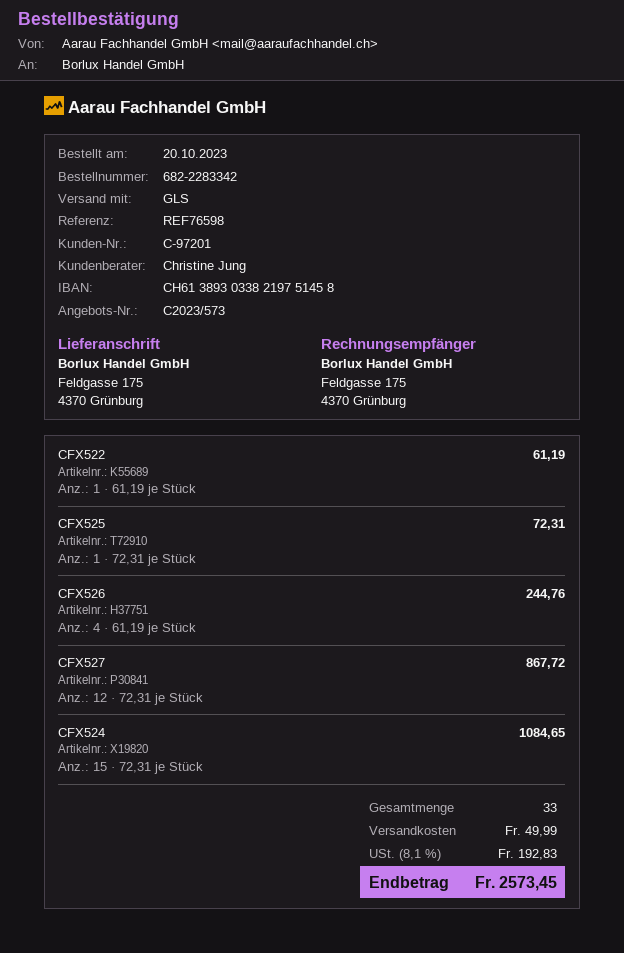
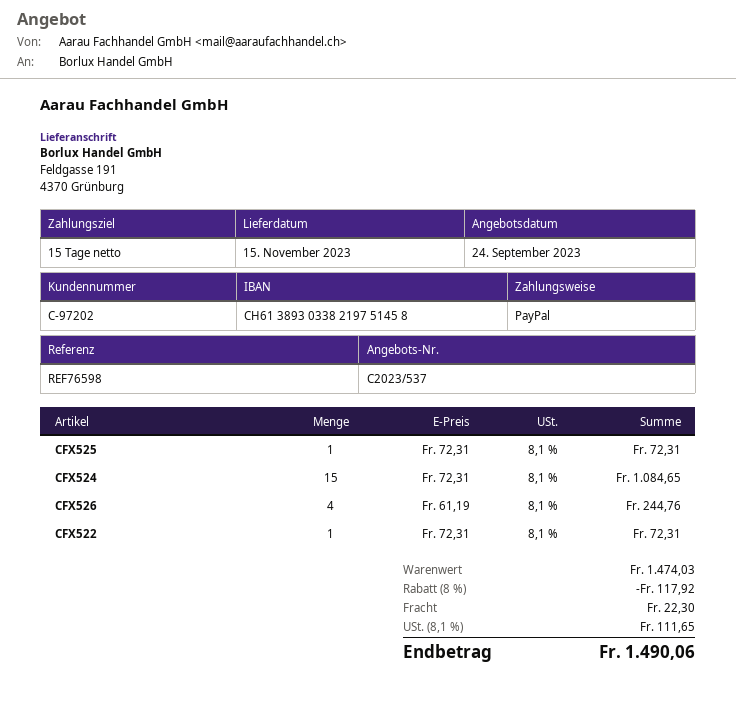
quote number: C2023/573 -> C2023/537
customer number: C-97201 -> C-97202
ship to: Feldgasse 175, 4370 Grünburg -> Feldgasse 191, 4370 Grünburg
CFX522: 1 x 61.19 = 61.19 -> 1 x 72.31 = 72.31
CFX527: 12 x 72.31 = 867.72 -> none
discount: none -> 8% = 117.92
shipping: 49.99 -> 22.30
tax: 8.1% = 192.83 -> 8.1% = 111.65
total: 2573.45 -> 1490.06

